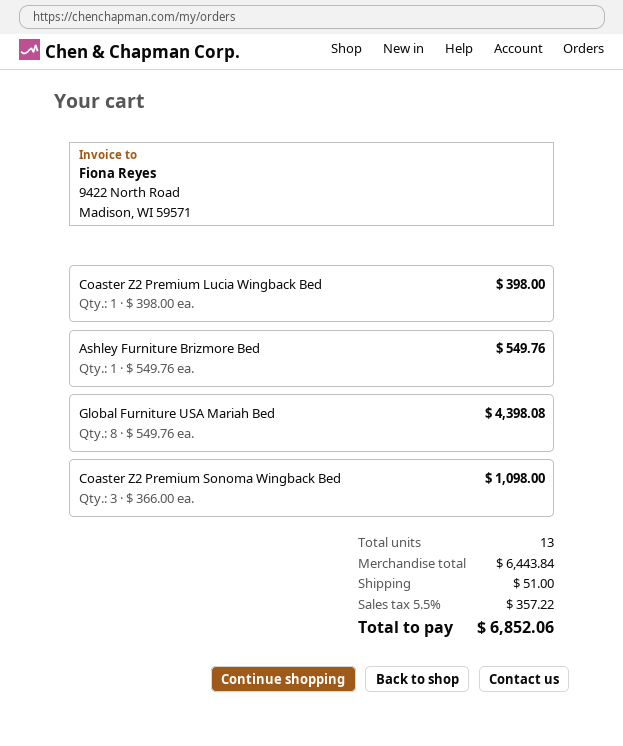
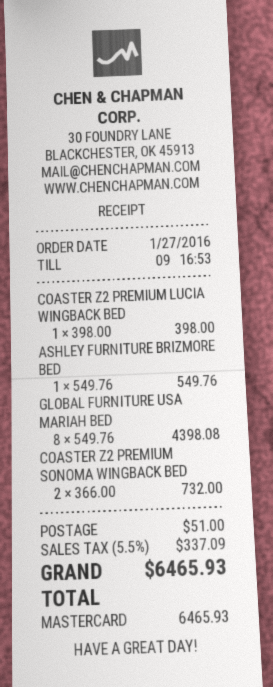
Coaster Z2 Premium Sonoma Wingback Bed: 3 x 366.00 = 1098.00 -> 2 x 366.00 = 732.00
tax: 5.5% = 357.22 -> 5.5% = 337.09
total: 6852.06 -> 6465.93

